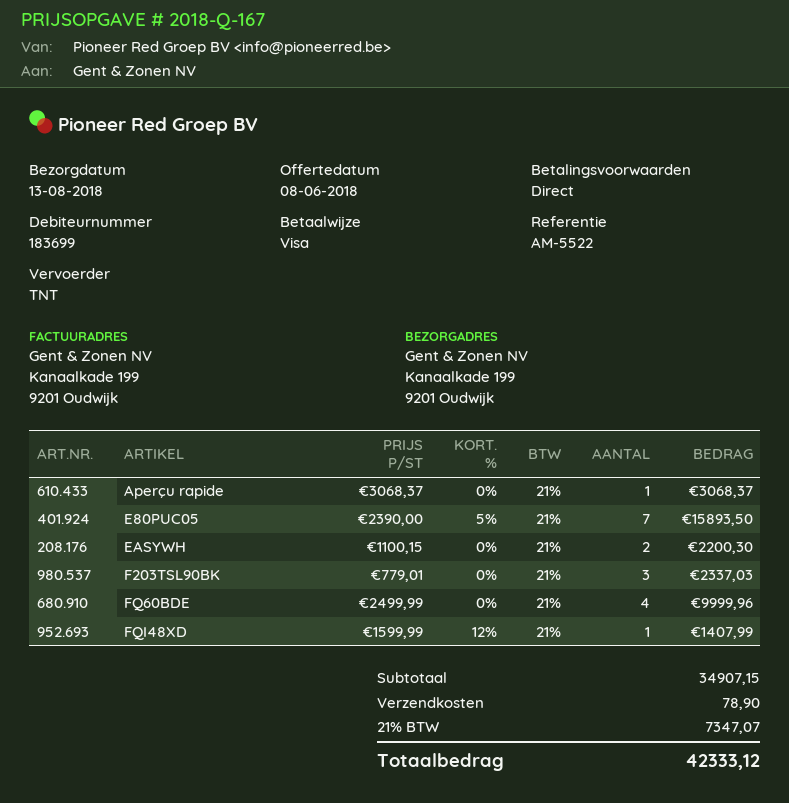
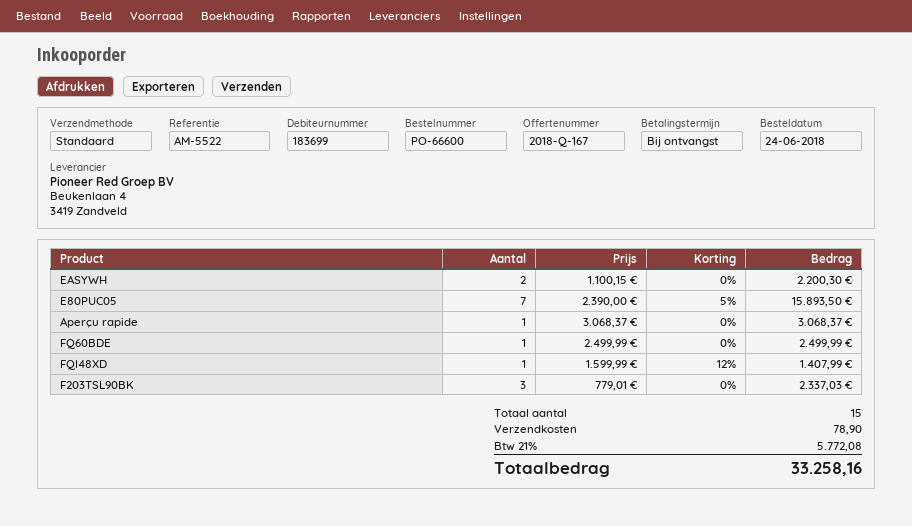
shipping method: TNT -> standard
FQ60BDE: 4 x 2499.99 = 9999.96 -> 1 x 2499.99 = 2499.99
tax: 21% = 7347.07 -> 21% = 5772.08
total: 42333.12 -> 33258.16

